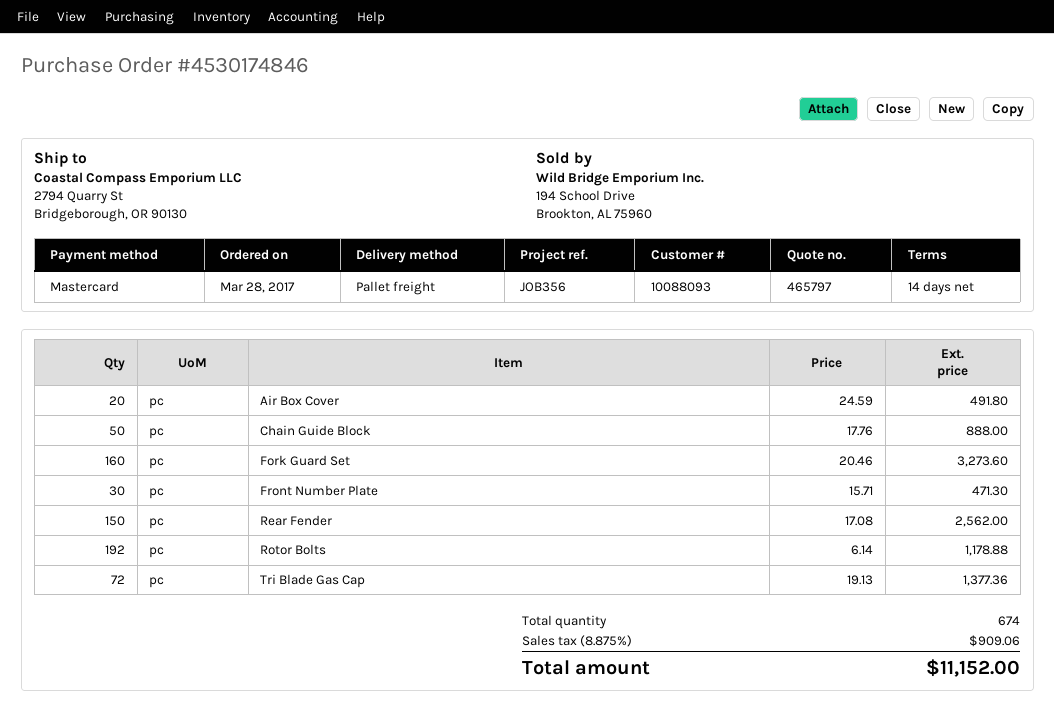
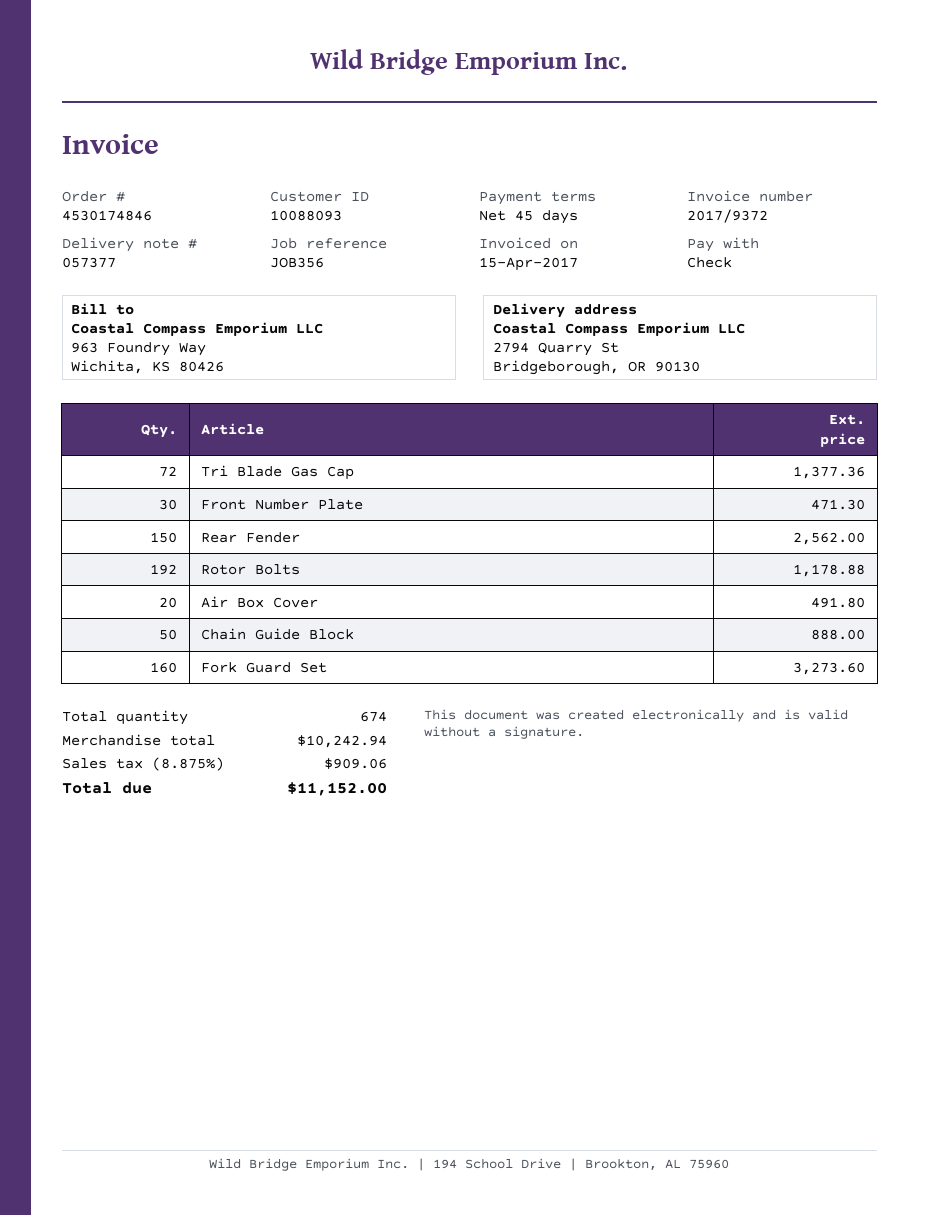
payment terms: 14 days -> 45 days
payment method: Mastercard -> cheque

